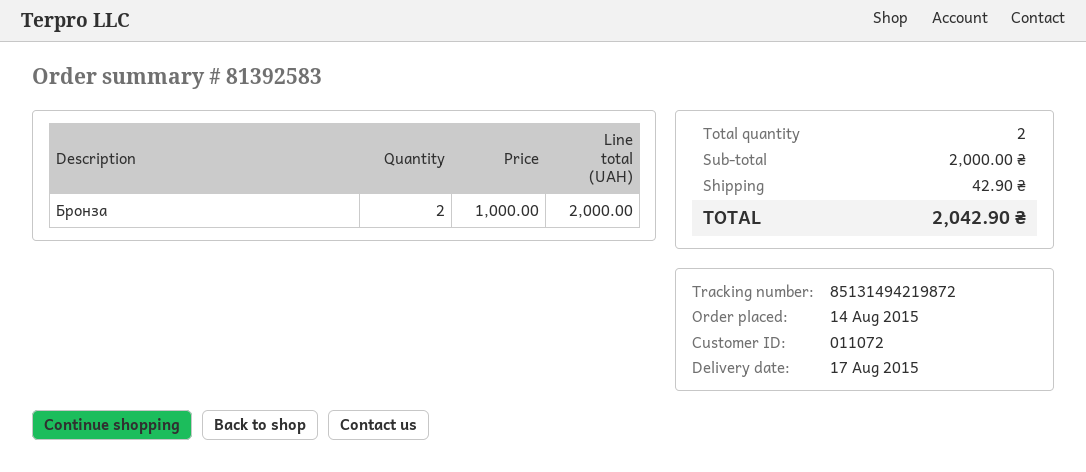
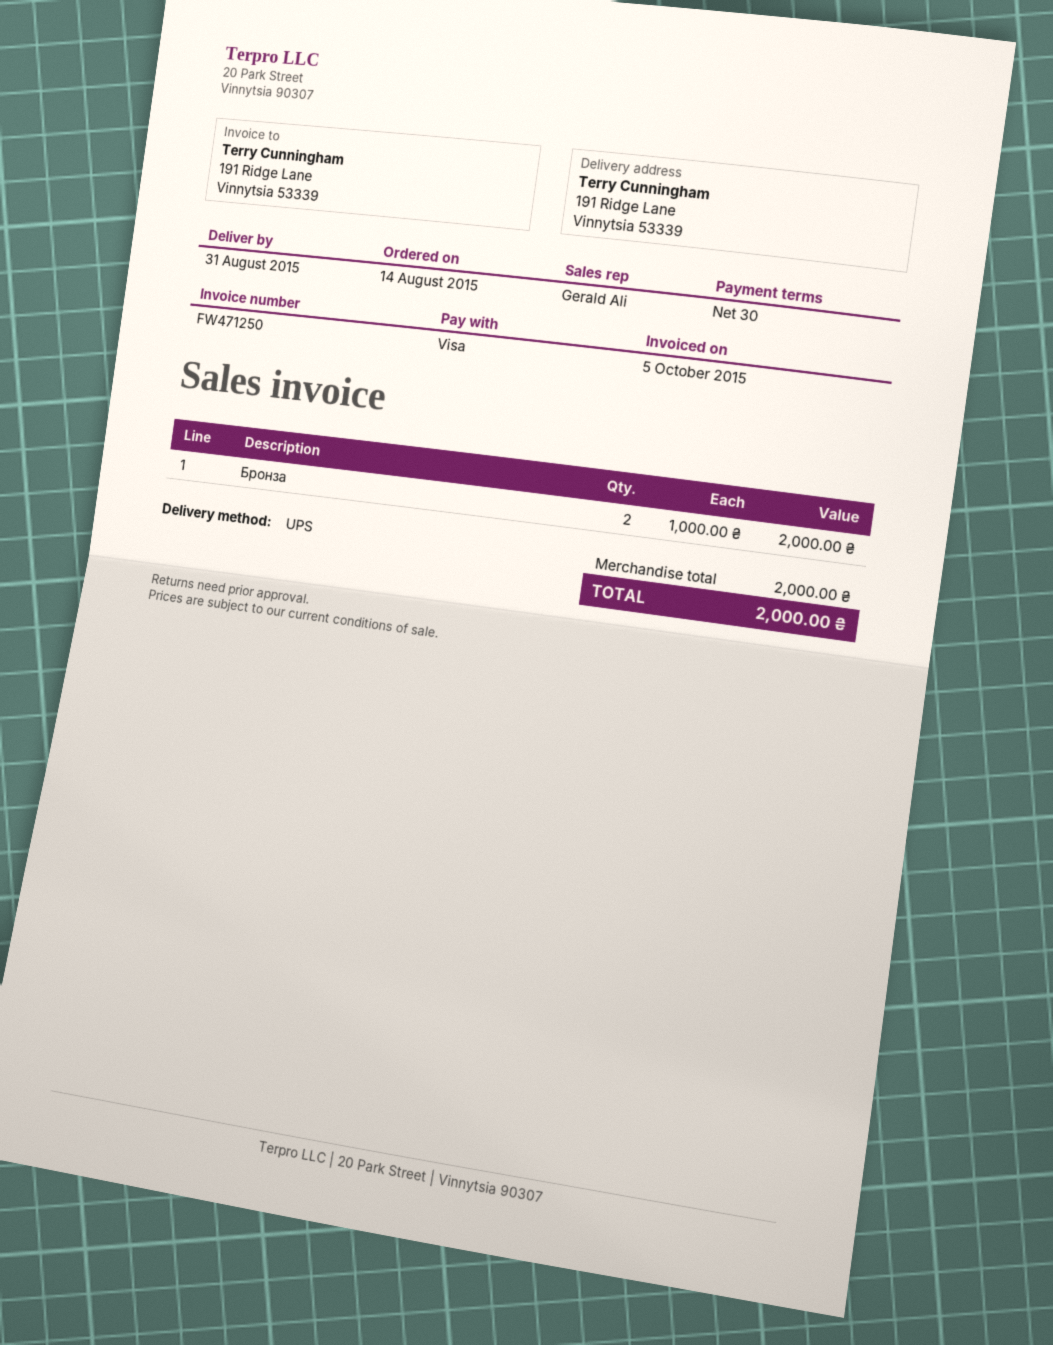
delivery date: 2015-08-17 -> 2015-08-31
shipping: 42.90 -> none
total: 2042.90 -> 2000.00

